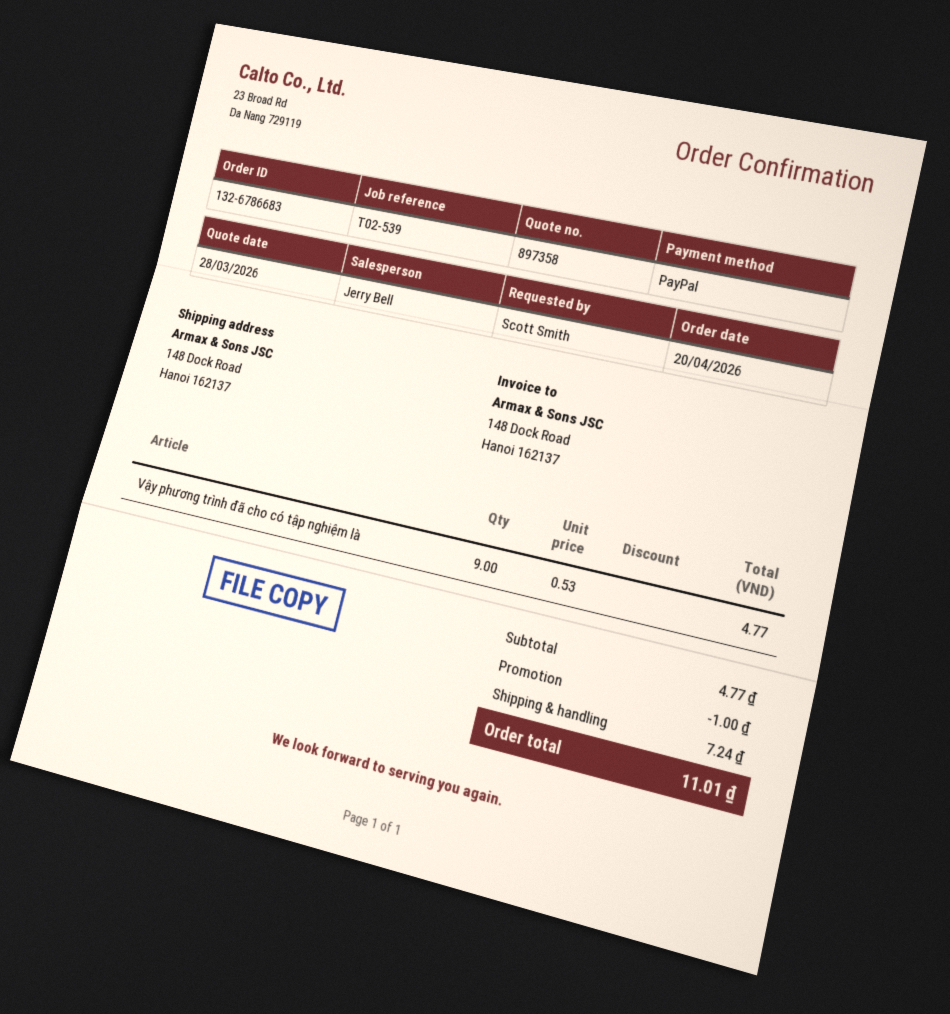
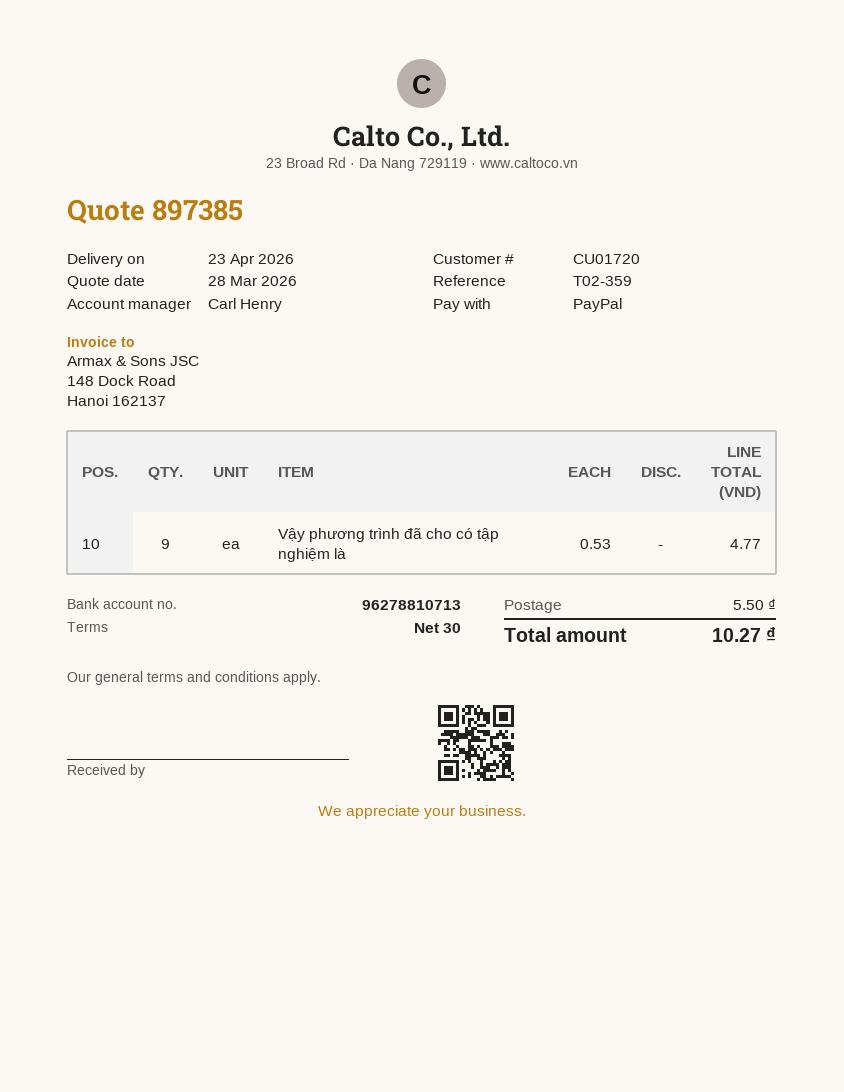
quote number: 897358 -> 897385
reference: T02-539 -> T02-359
sales rep: Jerry Bell -> Carl Henry
discount: 1.00 -> none
shipping: 7.24 -> 5.50
total: 11.01 -> 10.27

